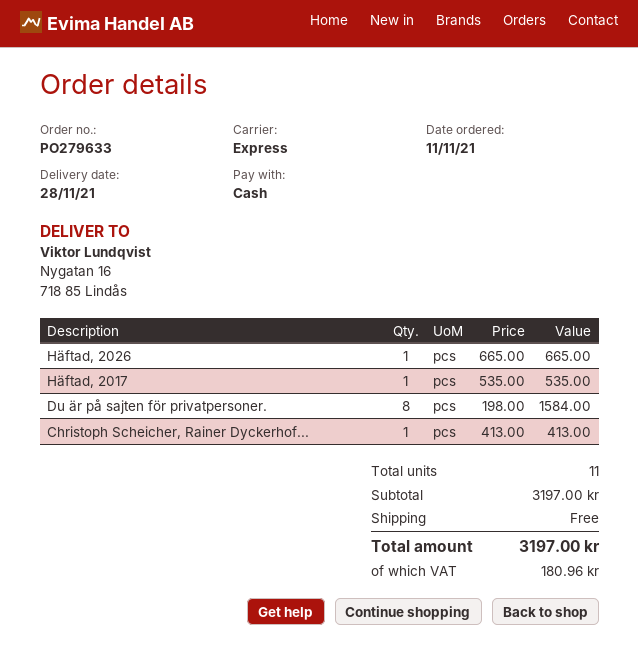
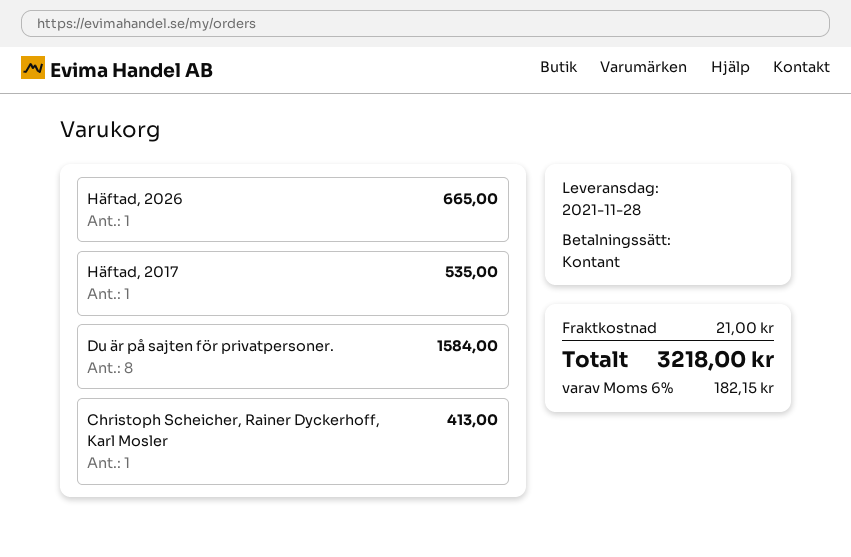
shipping: 0.00 -> 21.00
tax: 180.96 -> 182.15
total: 3197.00 -> 3218.00

